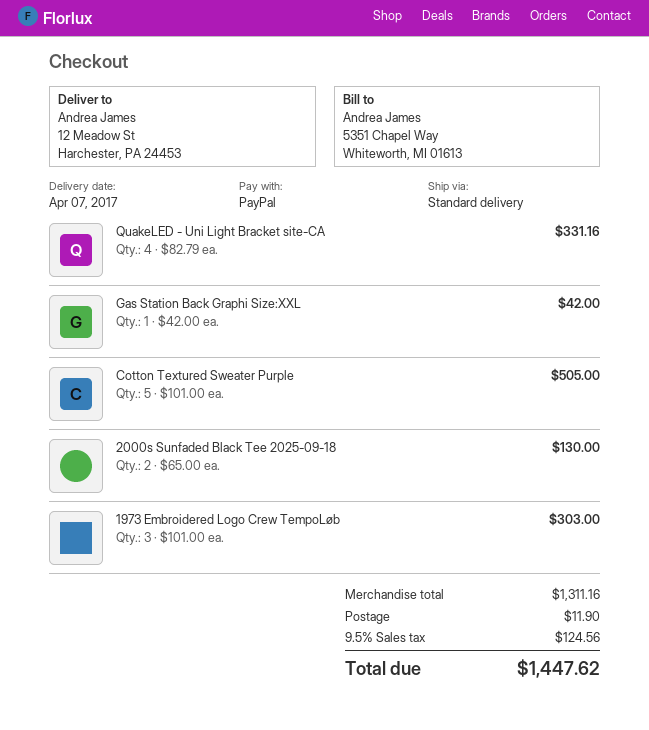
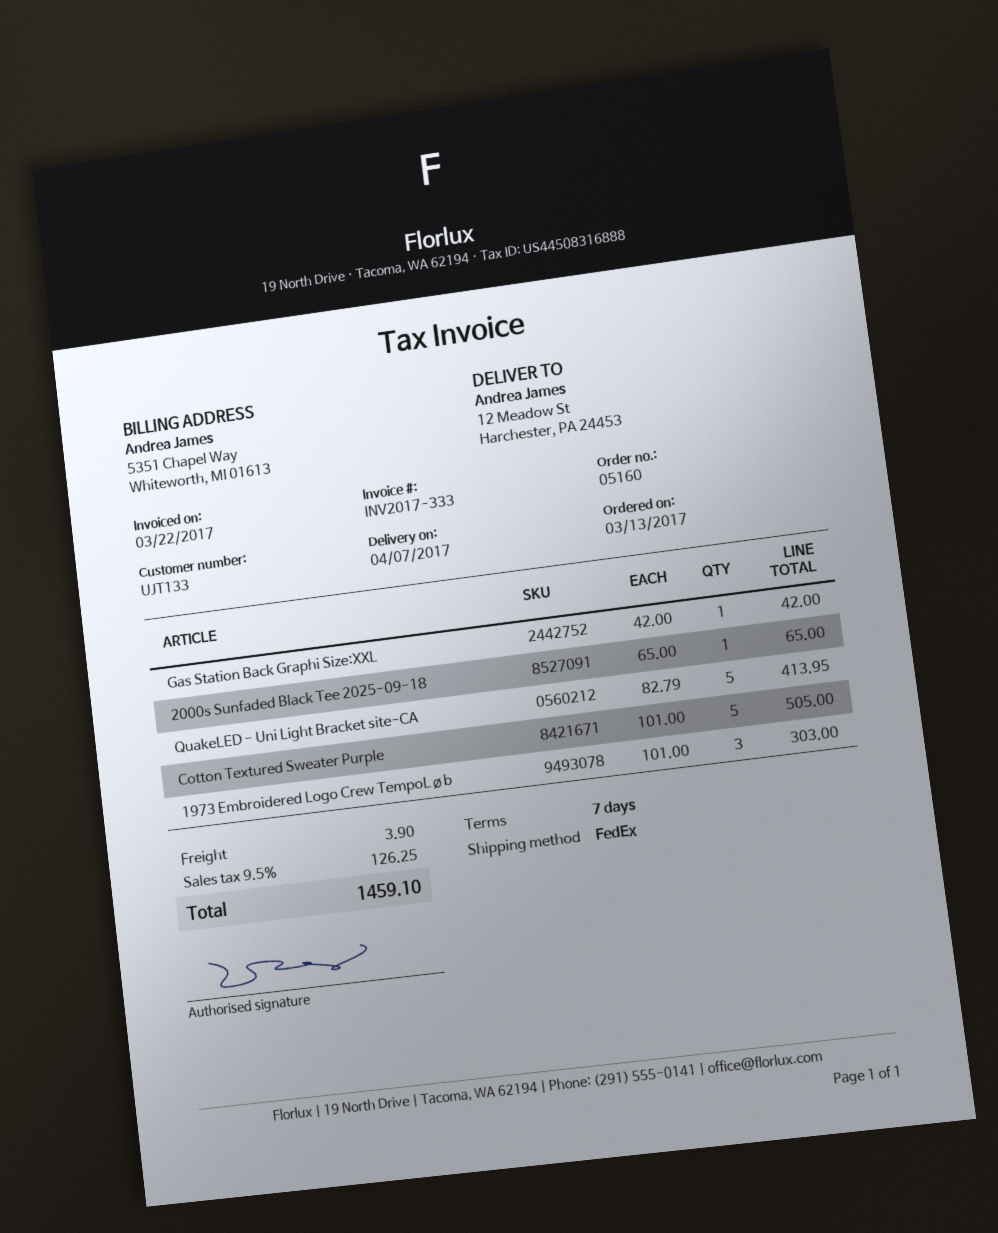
shipping method: standard -> FedEx
QuakeLED - Uni Light Bracket site-CA: 4 x 82.79 = 331.16 -> 5 x 82.79 = 413.95
2000s Sunfaded Black Tee 2025-09-18: 2 x 65.00 = 130.00 -> 1 x 65.00 = 65.00
shipping: 11.90 -> 3.90
tax: 9.5% = 124.56 -> 9.5% = 126.25
total: 1447.62 -> 1459.10

